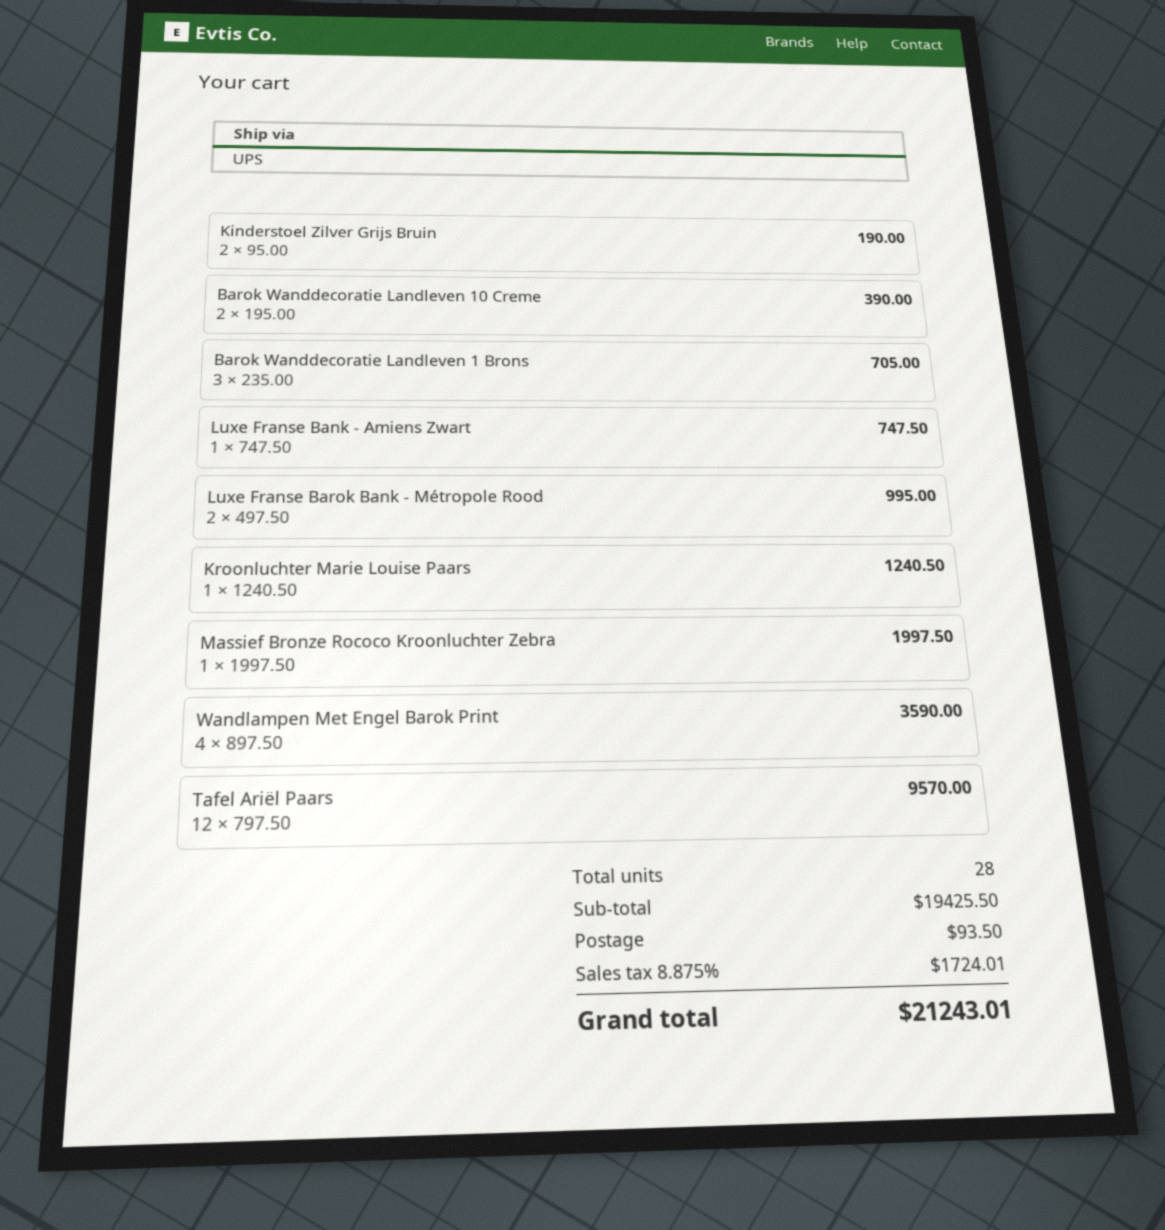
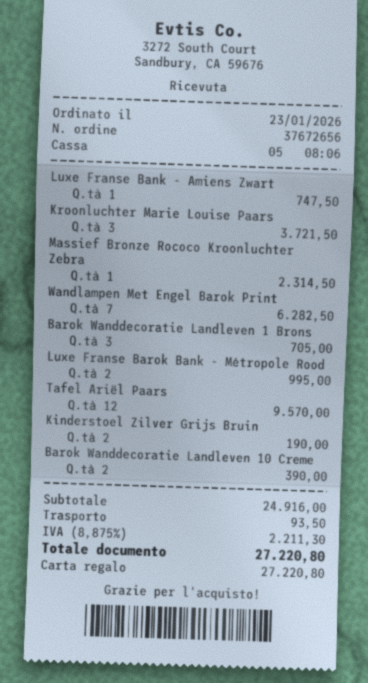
Kroonluchter Marie Louise Paars: 1 for 1240.50 -> 3 for 3721.50
Massief Bronze Rococo Kroonluchter Zebra: 1 for 1997.50 -> 1 for 2314.50
Wandlampen Met Engel Barok Print: 4 for 3590.00 -> 7 for 6282.50
subtotal: 19425.50 -> 24916.00
tax: 8.875% = 1724.01 -> 8.875% = 2211.30
total: 21243.01 -> 27220.80

